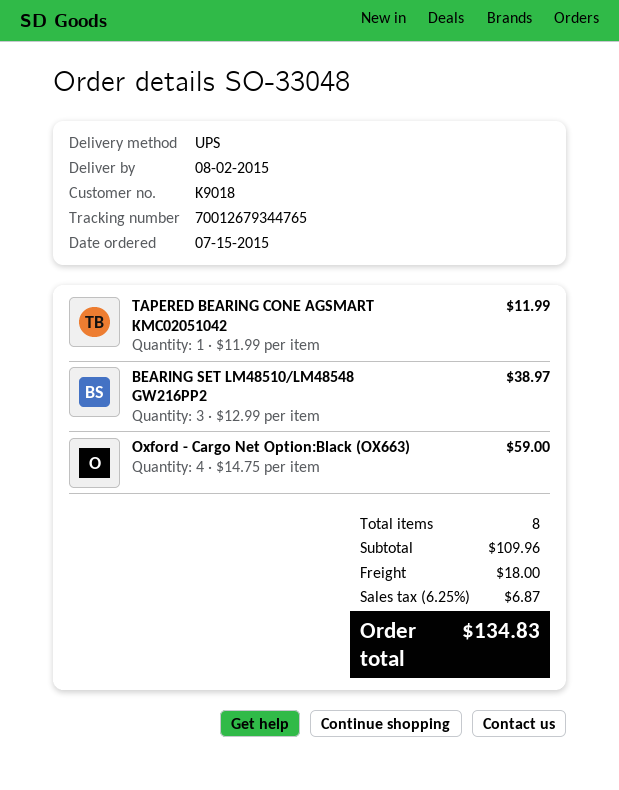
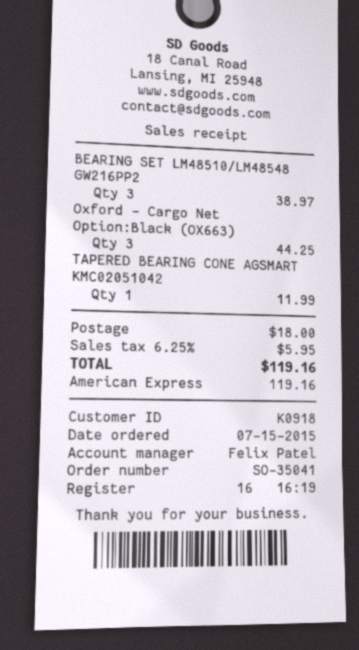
order number: SO-33048 -> SO-35041
customer number: K9018 -> K0918
Oxford - Cargo Net Option:Black (OX663): 4 for 59.00 -> 3 for 44.25
tax: 6.25% = 6.87 -> 6.25% = 5.95
total: 134.83 -> 119.16

